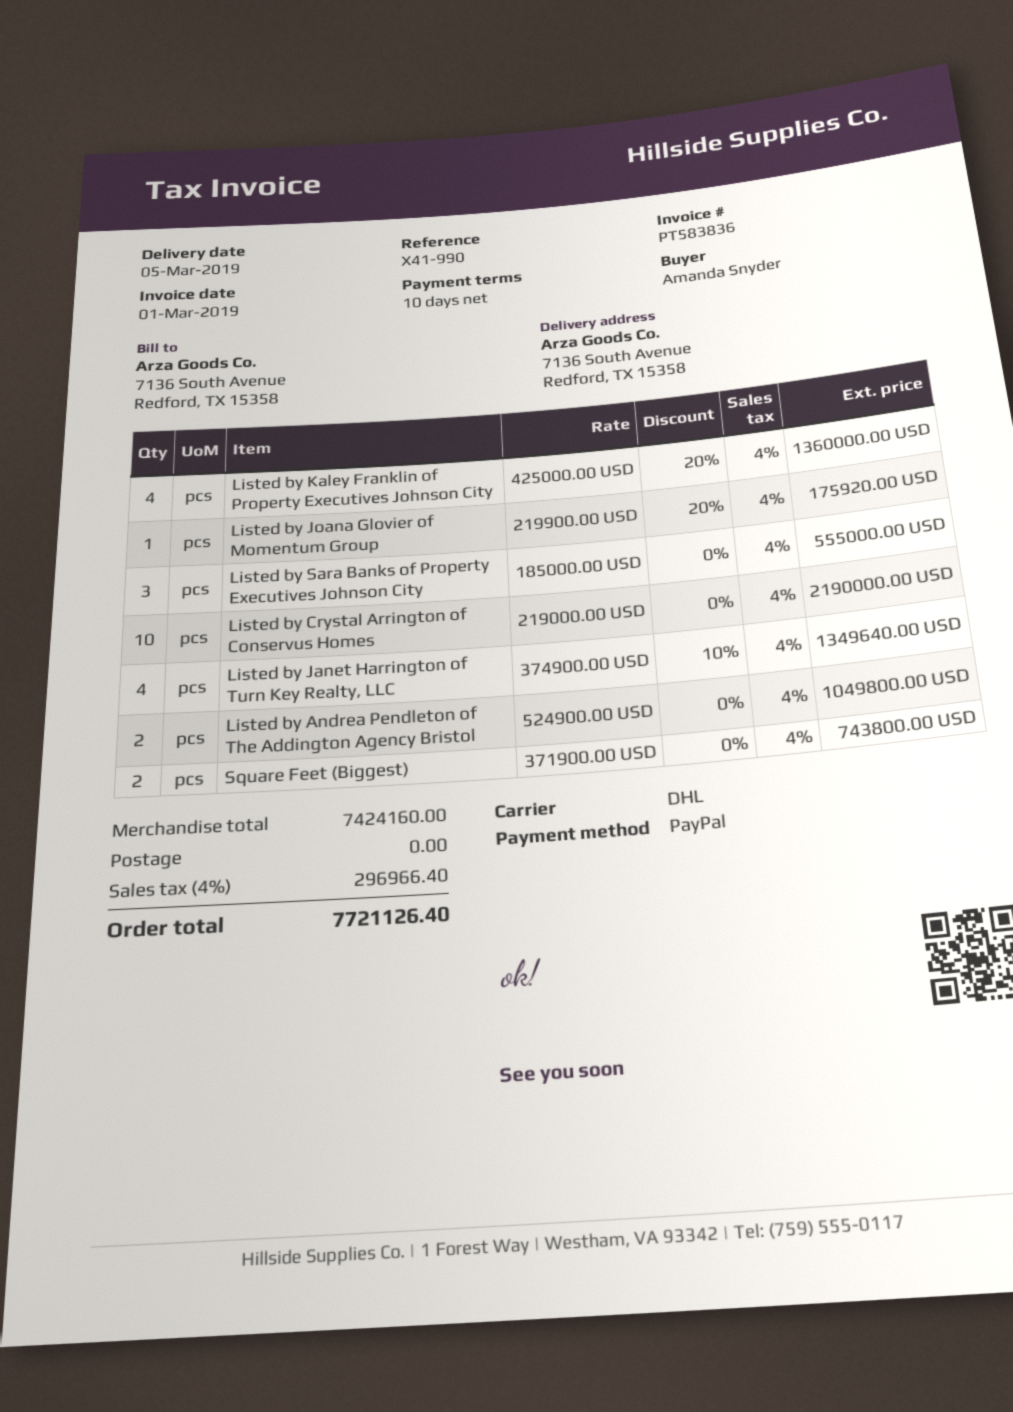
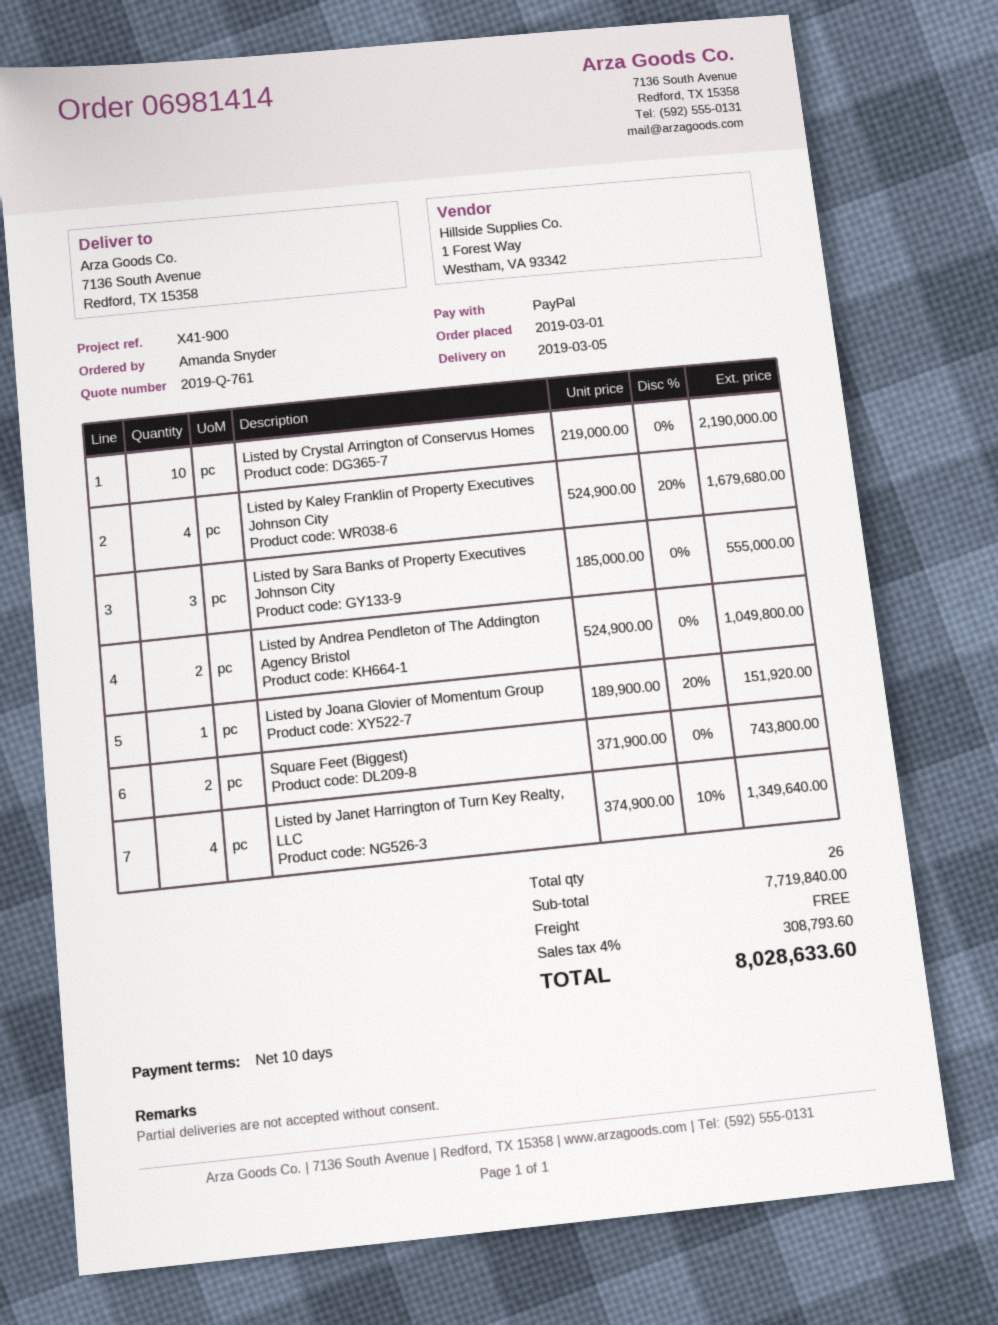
reference: X41-990 -> X41-900
Listed by Kaley Franklin of Property Executives Johnson City: 4 x 425000.00 - 20% = 1360000.00 -> 4 x 524900.00 - 20% = 1679680.00
Listed by Joana Glovier of Momentum Group: 1 x 219900.00 - 20% = 175920.00 -> 1 x 189900.00 - 20% = 151920.00
subtotal: 7424160.00 -> 7719840.00
tax: 4% = 296966.40 -> 4% = 308793.60
total: 7721126.40 -> 8028633.60

